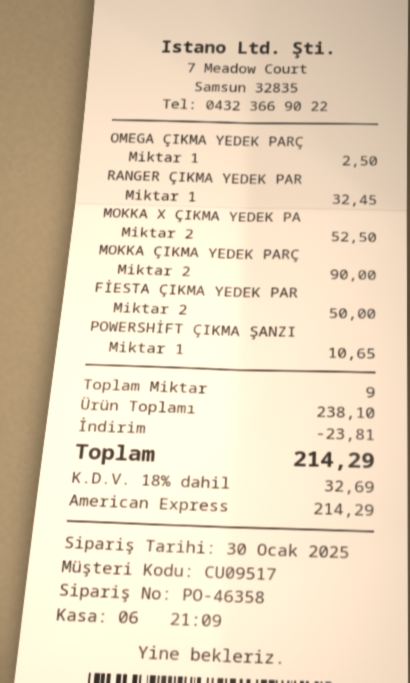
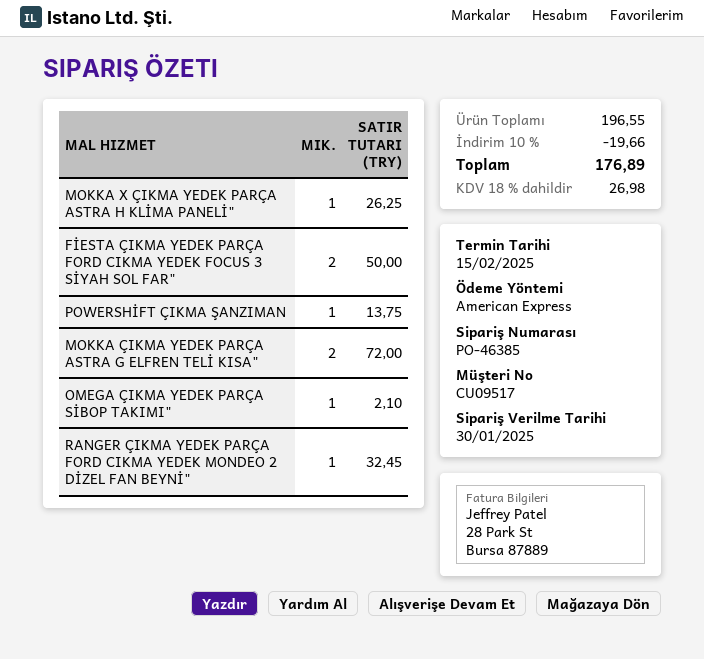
order number: PO-46358 -> PO-46385
OMEGA ÇIKMA YEDEK PARÇ: 1 for 2.50 -> 1 for 2.10
MOKKA X ÇIKMA YEDEK PA: 2 for 52.50 -> 1 for 26.25
MOKKA ÇIKMA YEDEK PARÇ: 2 for 90.00 -> 2 for 72.00
POWERSHİFT ÇIKMA ŞANZI: 1 for 10.65 -> 1 for 13.75
subtotal: 238.10 -> 196.55
discount: 23.81 -> 19.66
tax: 18% = 32.69 -> 18% = 26.98
total: 214.29 -> 176.89

